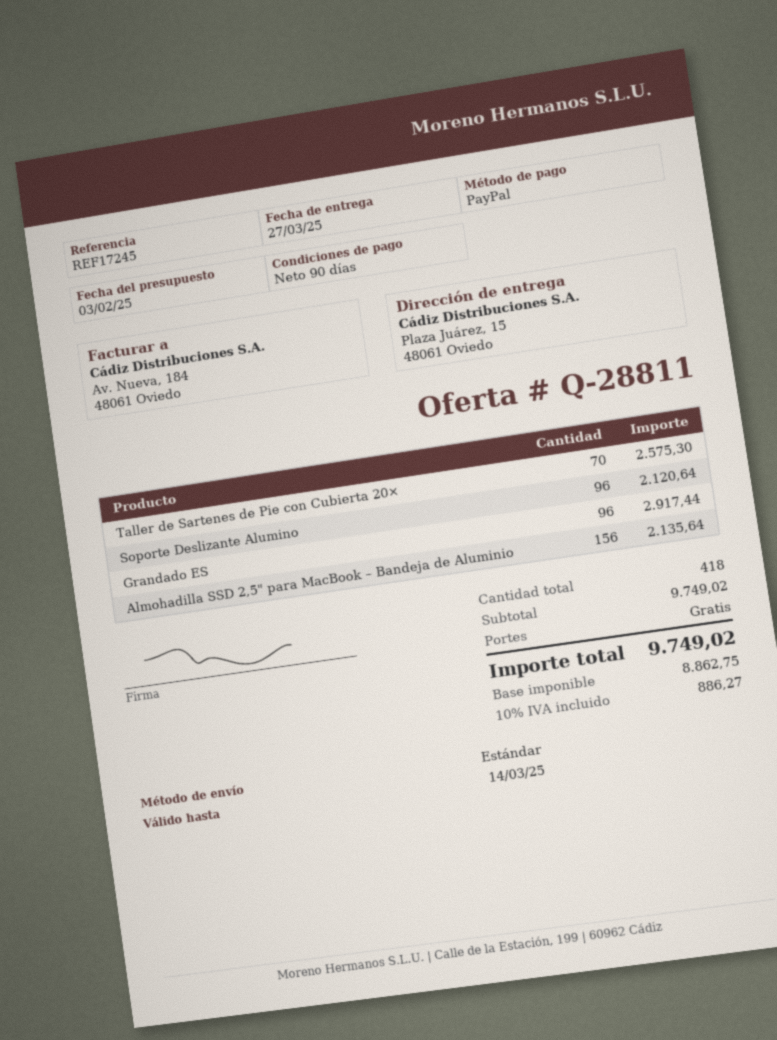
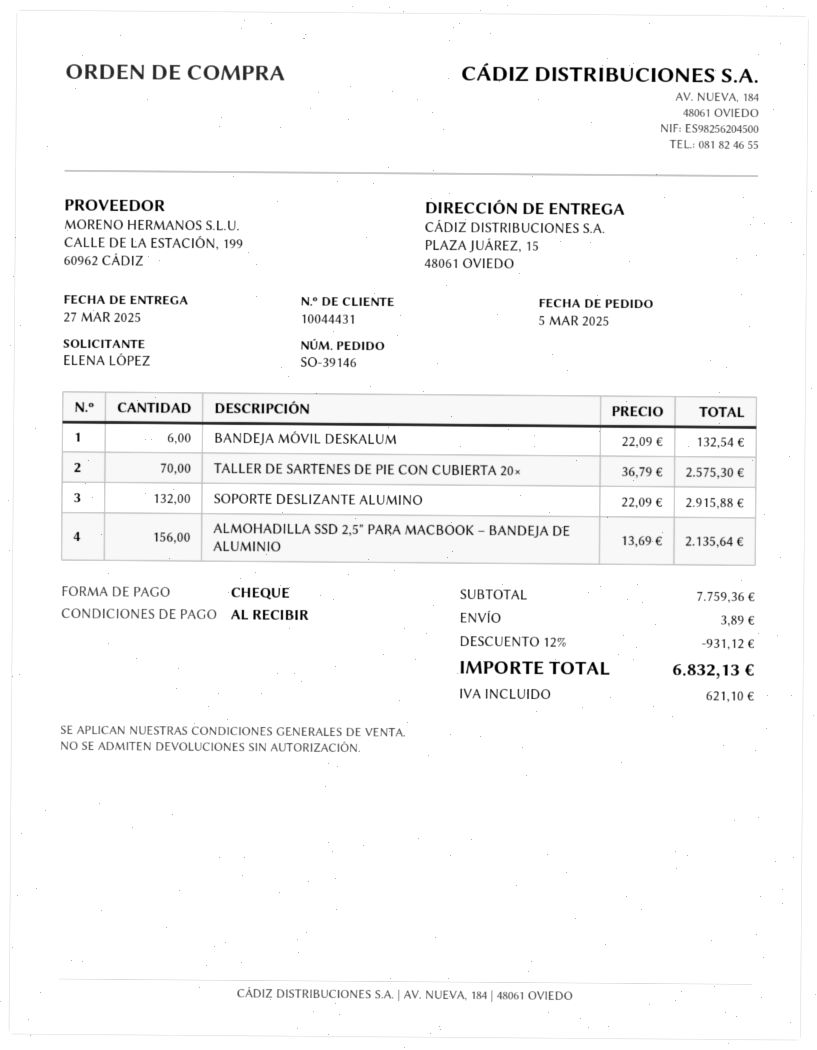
payment terms: 90 days -> on receipt
payment method: PayPal -> cheque
Soporte Deslizante Alumino: 96 for 2120.64 -> 132 for 2915.88
Grandado ES: 96 for 2917.44 -> none
BANDEJA MÓVIL DESKALUM: none -> 6 for 132.54
subtotal: 9749.02 -> 7759.36
discount: none -> 12% = 931.12
shipping: 0.00 -> 3.89
tax: 886.27 -> 621.10
total: 9749.02 -> 6832.13

